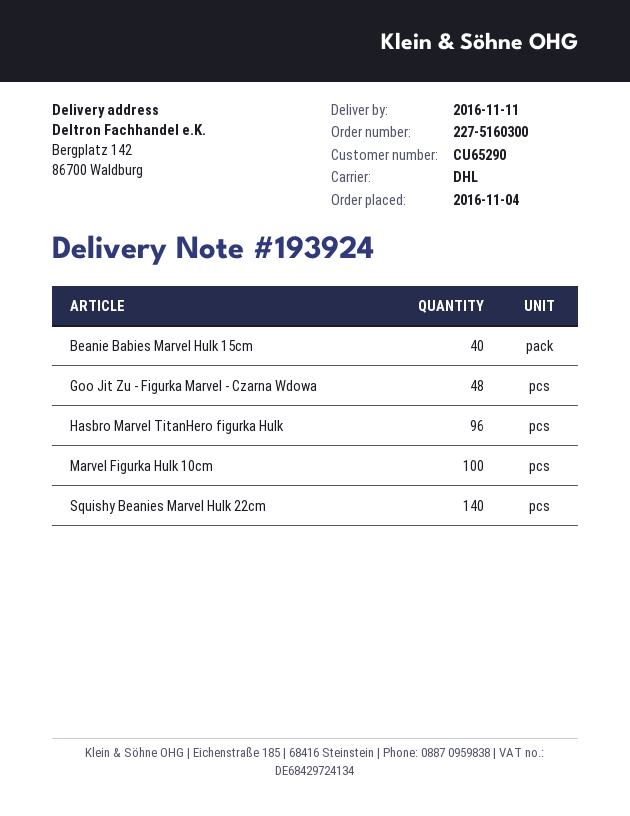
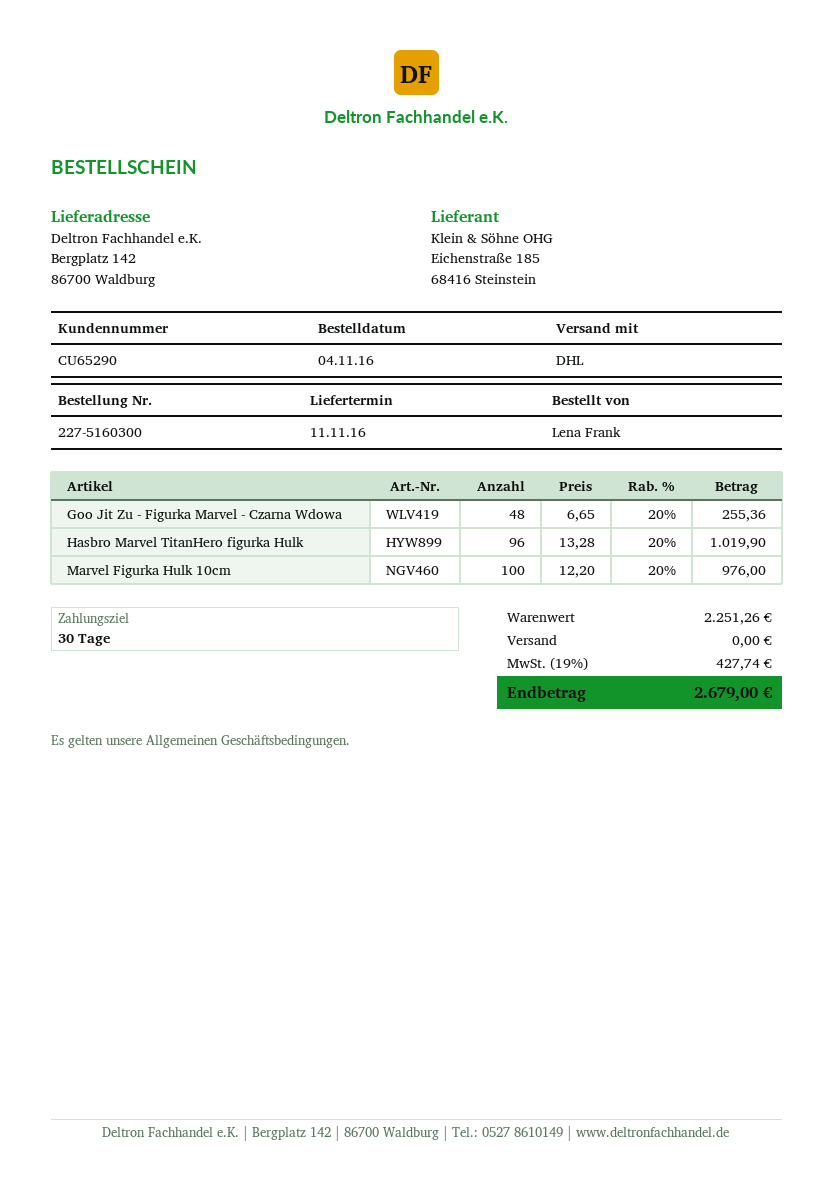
Beanie Babies Marvel Hulk 15cm: 40 -> none
Squishy Beanies Marvel Hulk 22cm: 140 -> none

